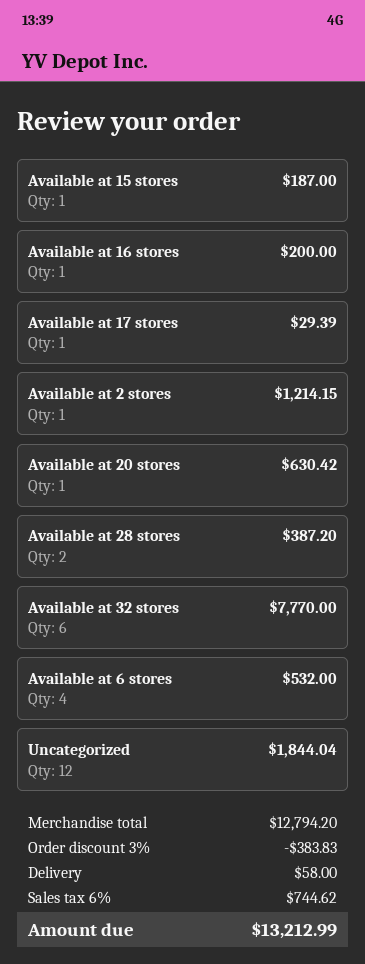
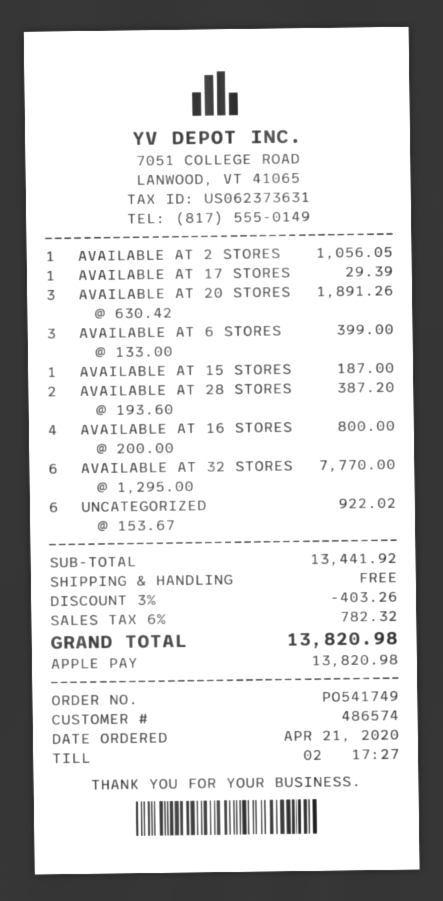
Available at 16 stores: 1 for 200.00 -> 4 for 800.00
Available at 2 stores: 1 for 1214.15 -> 1 for 1056.05
Available at 20 stores: 1 for 630.42 -> 3 for 1891.26
Available at 6 stores: 4 for 532.00 -> 3 for 399.00
Uncategorized: 12 for 1844.04 -> 6 for 922.02
subtotal: 12794.20 -> 13441.92
discount: 3% = 383.83 -> 3% = 403.26
shipping: 58.00 -> 0.00
tax: 6% = 744.62 -> 6% = 782.32
total: 13212.99 -> 13820.98

